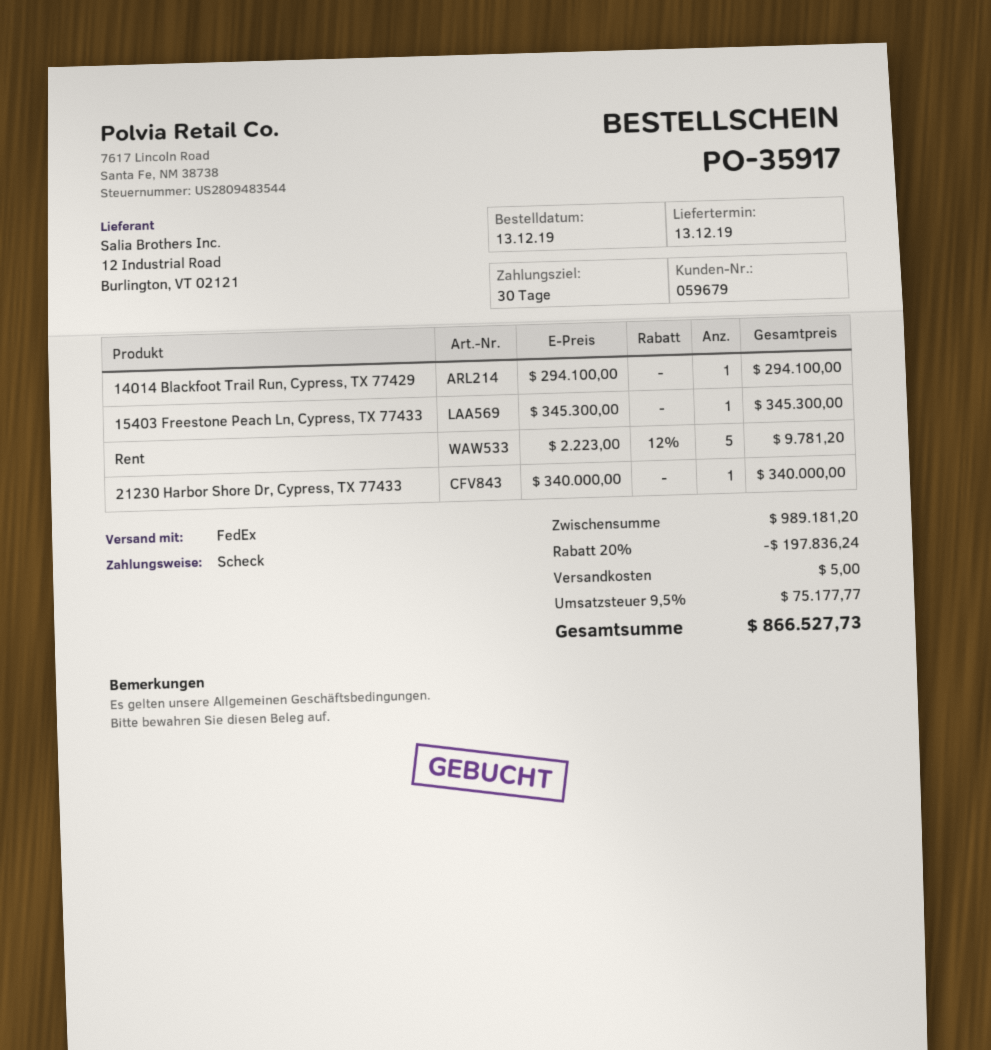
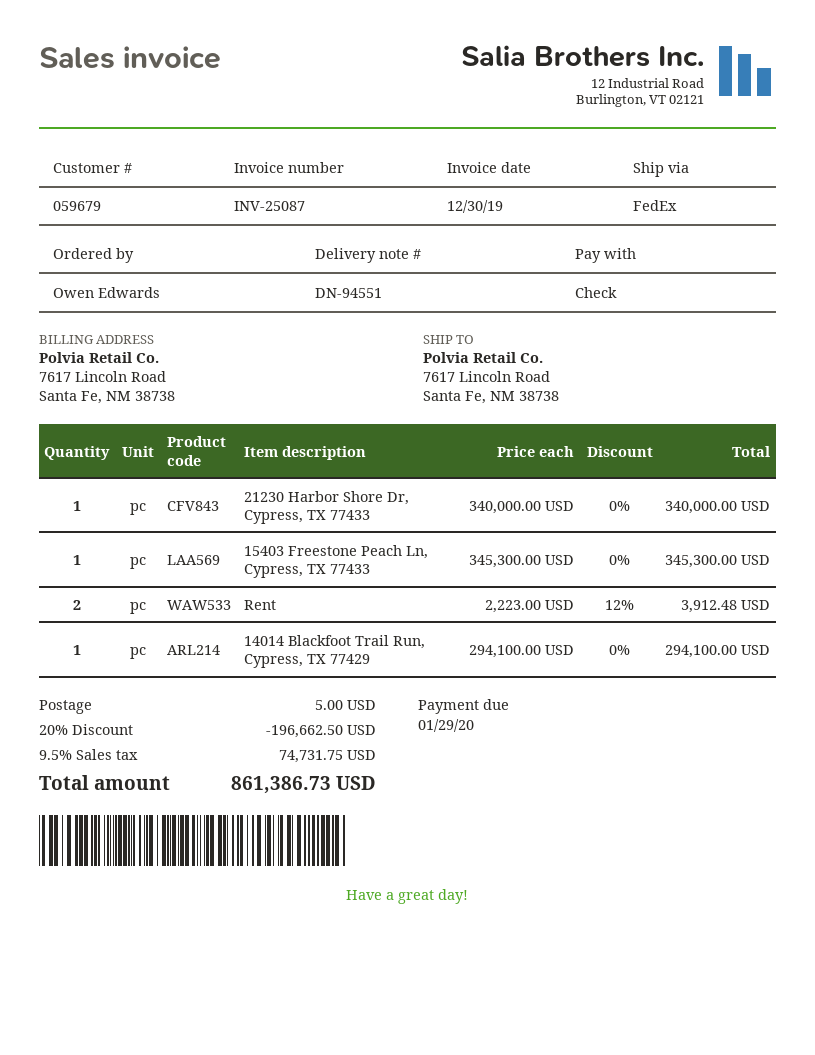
Rent: 5 x 2223.00 - 12% = 9781.20 -> 2 x 2223.00 - 12% = 3912.48
discount: 20% = 197836.24 -> 20% = 196662.50
tax: 9.5% = 75177.77 -> 9.5% = 74731.75
total: 866527.73 -> 861386.73

